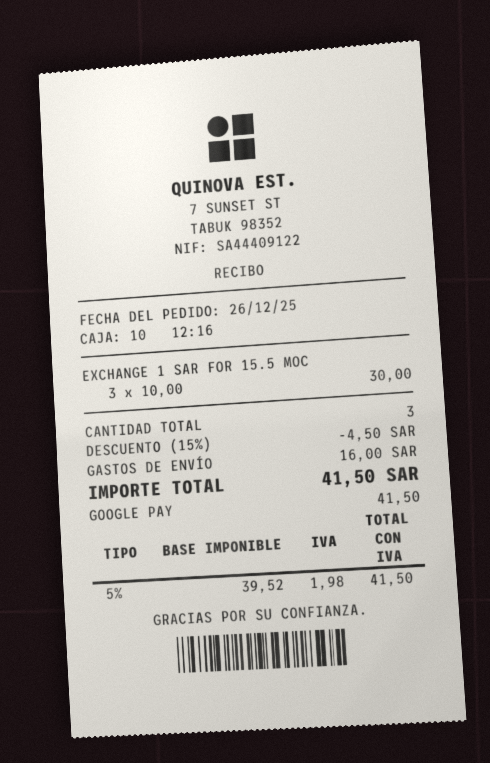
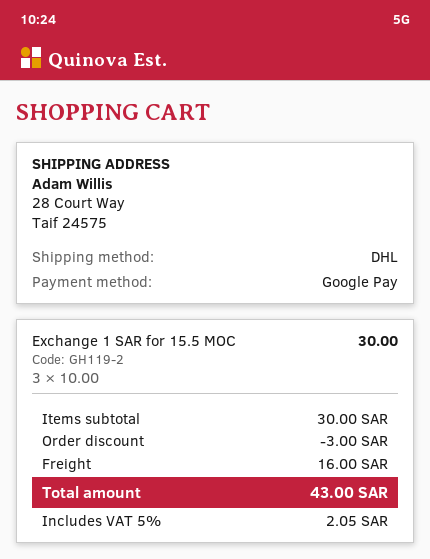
discount: 4.50 -> 3.00
tax: 5% = 1.98 -> 5% = 2.05
total: 41.50 -> 43.00

